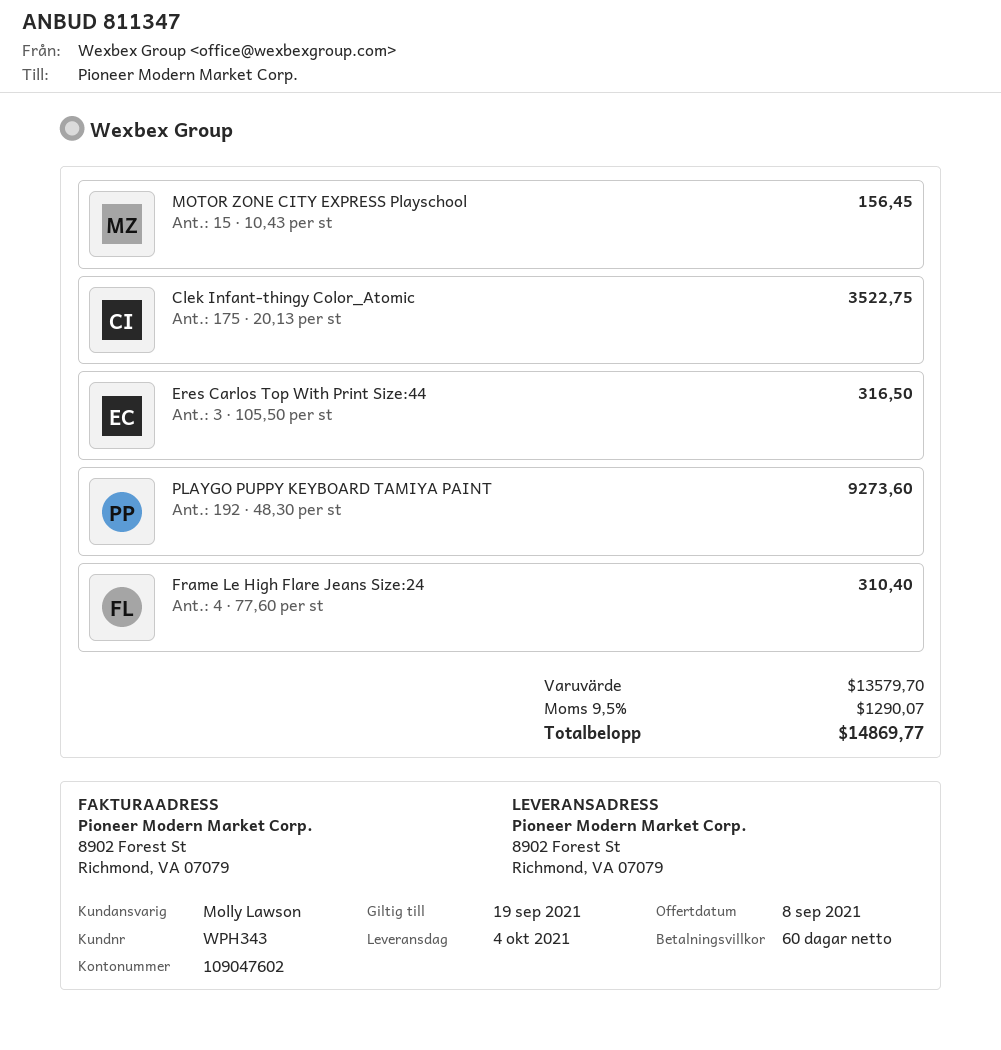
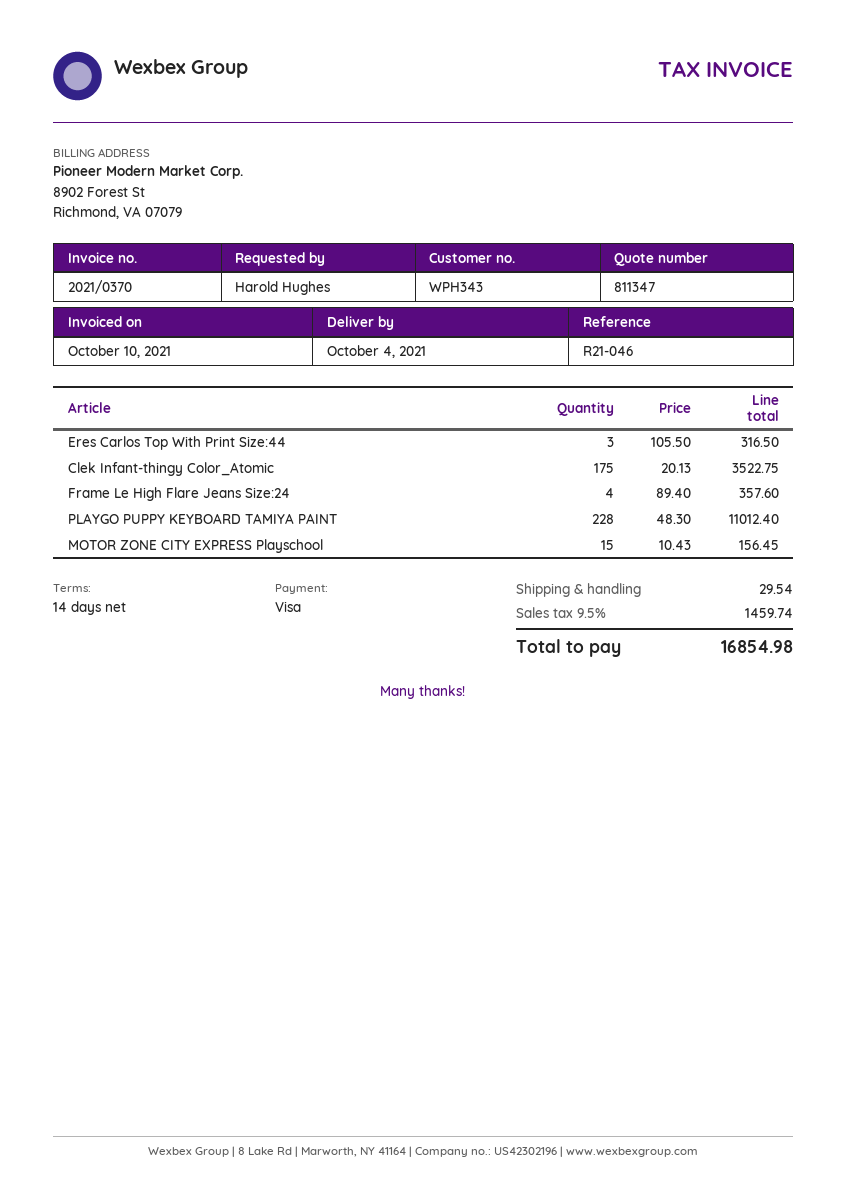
payment terms: 60 days -> 14 days
PLAYGO PUPPY KEYBOARD TAMIYA PAINT: 192 x 48.30 = 9273.60 -> 228 x 48.30 = 11012.40
Frame Le High Flare Jeans Size:24: 4 x 77.60 = 310.40 -> 4 x 89.40 = 357.60
shipping: none -> 29.54
tax: 9.5% = 1290.07 -> 9.5% = 1459.74
total: 14869.77 -> 16854.98

